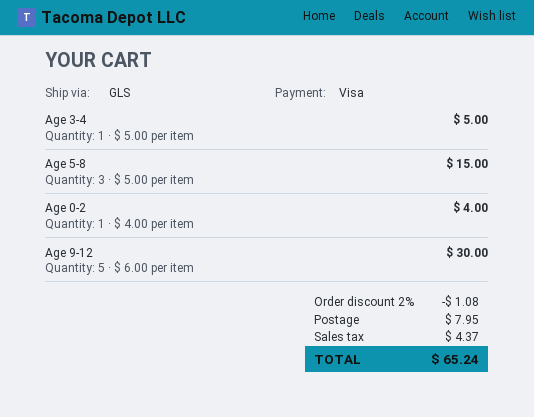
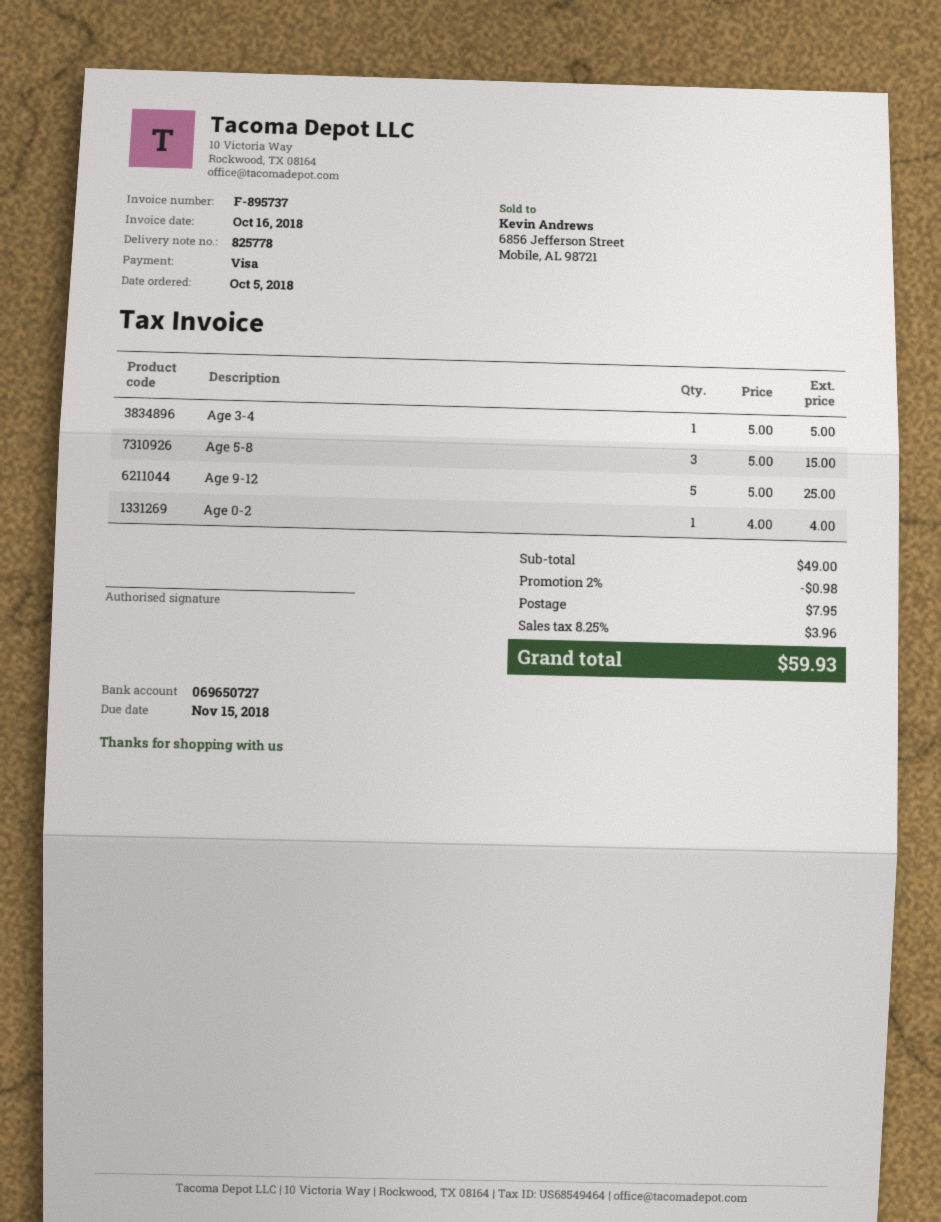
Age 9-12: 5 x 6.00 = 30.00 -> 5 x 5.00 = 25.00
discount: 2% = 1.08 -> 2% = 0.98
tax: 4.37 -> 3.96
total: 65.24 -> 59.93

